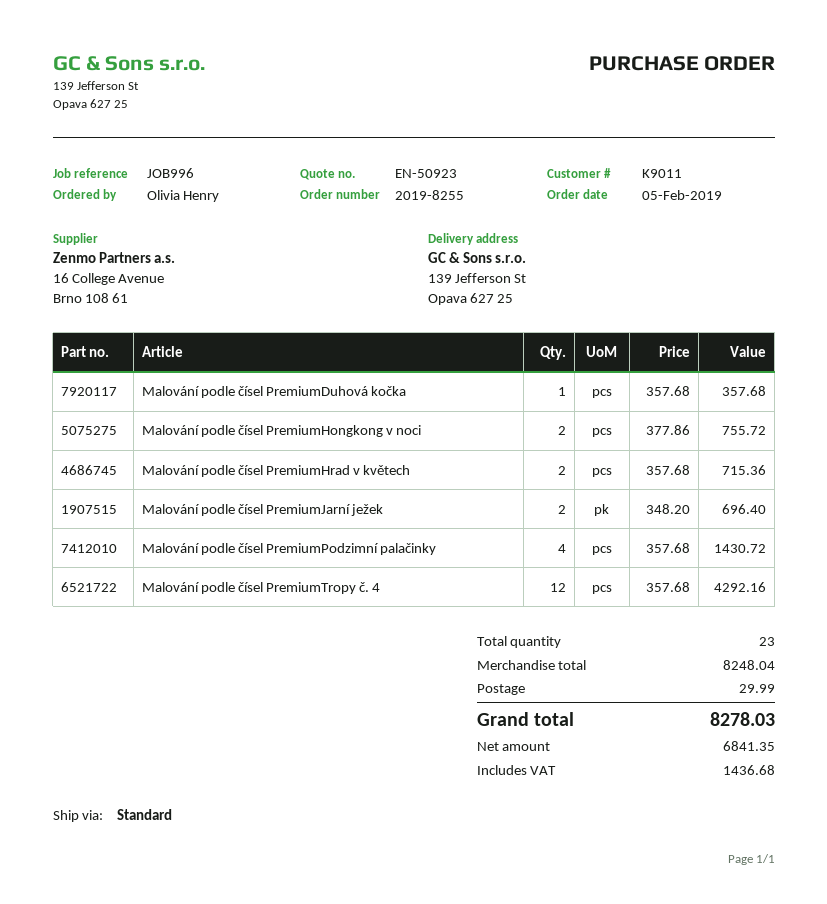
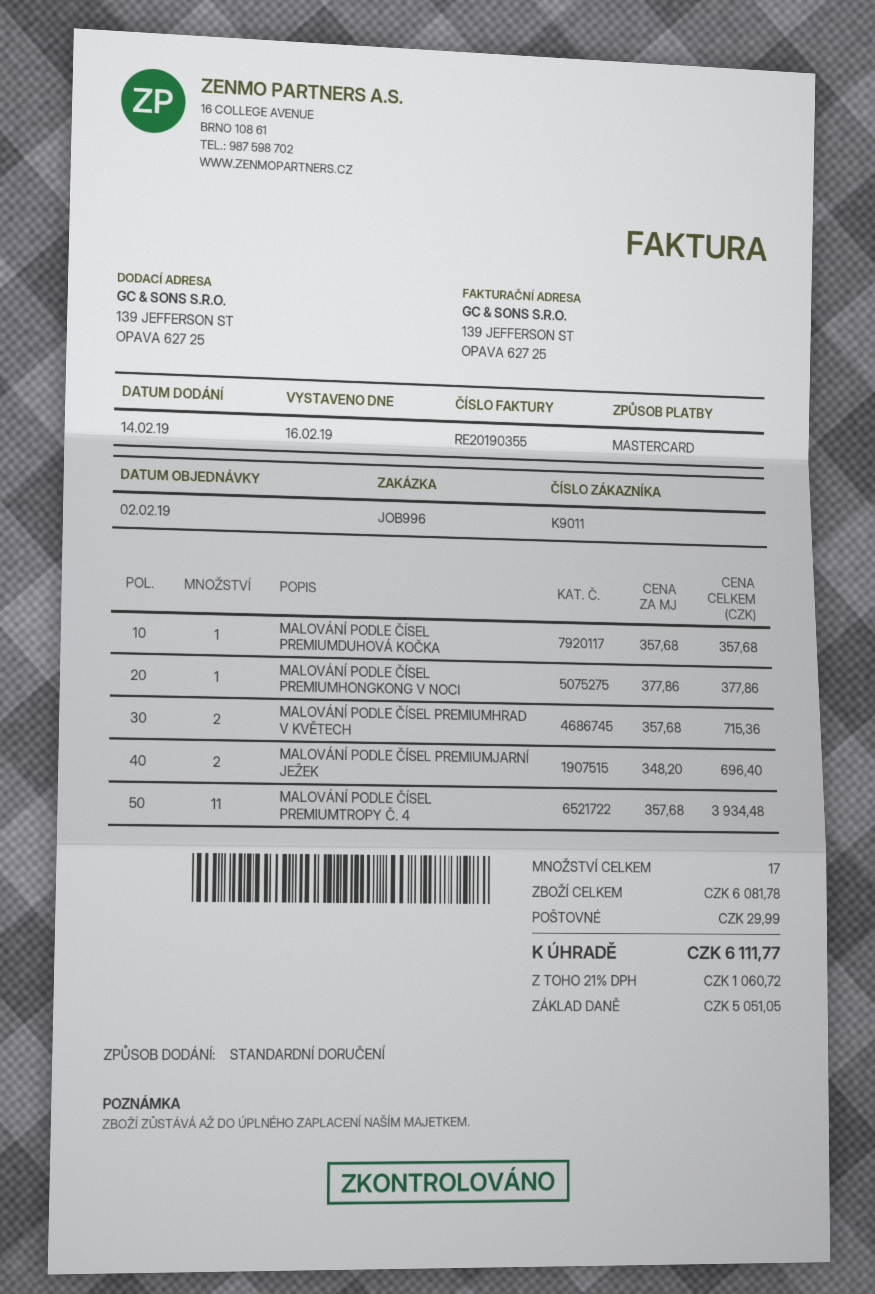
order date: 2019-02-05 -> 2019-02-02
Malování podle čísel PremiumHongkong v noci: 2 x 377.86 = 755.72 -> 1 x 377.86 = 377.86
Malování podle čísel PremiumPodzimní palačinky: 4 x 357.68 = 1430.72 -> none
Malování podle čísel PremiumTropy č. 4: 12 x 357.68 = 4292.16 -> 11 x 357.68 = 3934.48
total quantity: 23 -> 17
subtotal: 8248.04 -> 6081.78
net: 6841.35 -> 5051.05
tax: 1436.68 -> 1060.72
total: 8278.03 -> 6111.77

